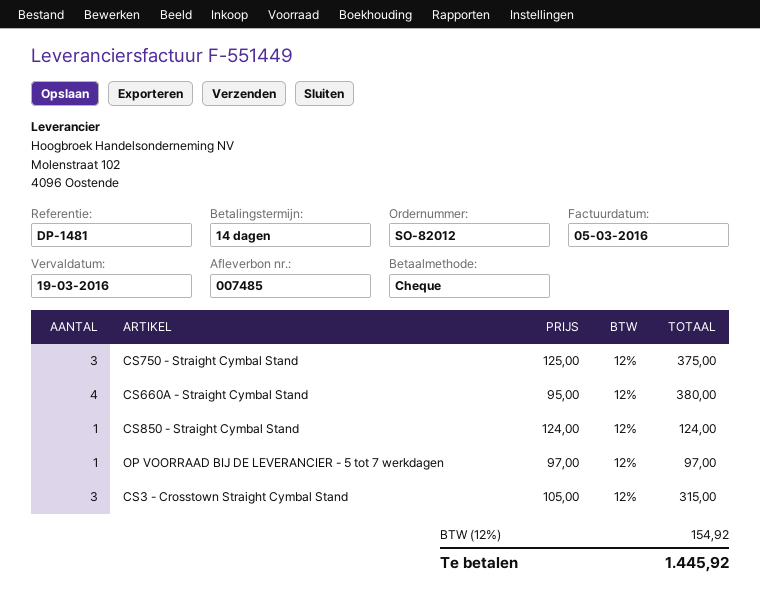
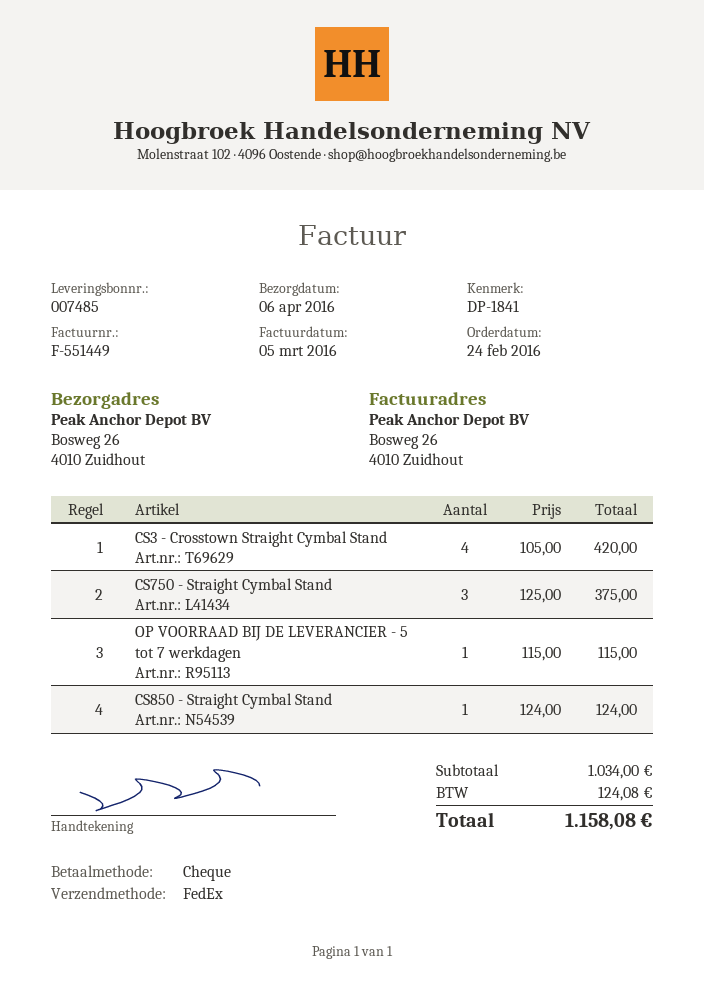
reference: DP-1481 -> DP-1841
CS660A - Straight Cymbal Stand: 4 x 95.00 = 380.00 -> none
OP VOORRAAD BIJ DE LEVERANCIER - 5 tot 7 werkdagen: 1 x 97.00 = 97.00 -> 1 x 115.00 = 115.00
CS3 - Crosstown Straight Cymbal Stand: 3 x 105.00 = 315.00 -> 4 x 105.00 = 420.00
tax: 154.92 -> 124.08
total: 1445.92 -> 1158.08

